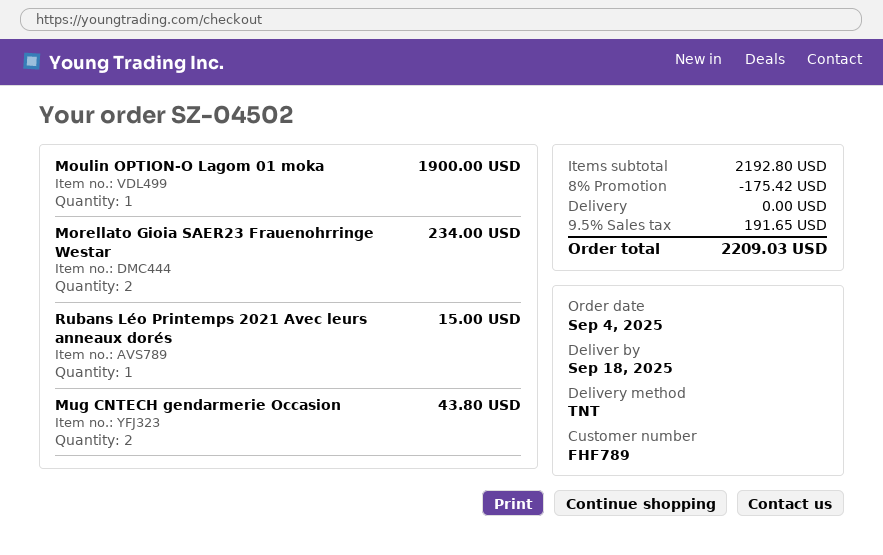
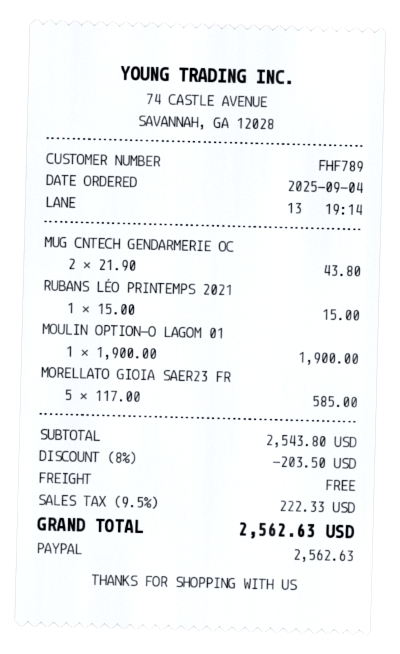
Morellato Gioia SAER23 Frauenohrringe Westar: 2 for 234.00 -> 5 for 585.00
subtotal: 2192.80 -> 2543.80
discount: 8% = 175.42 -> 8% = 203.50
tax: 9.5% = 191.65 -> 9.5% = 222.33
total: 2209.03 -> 2562.63

